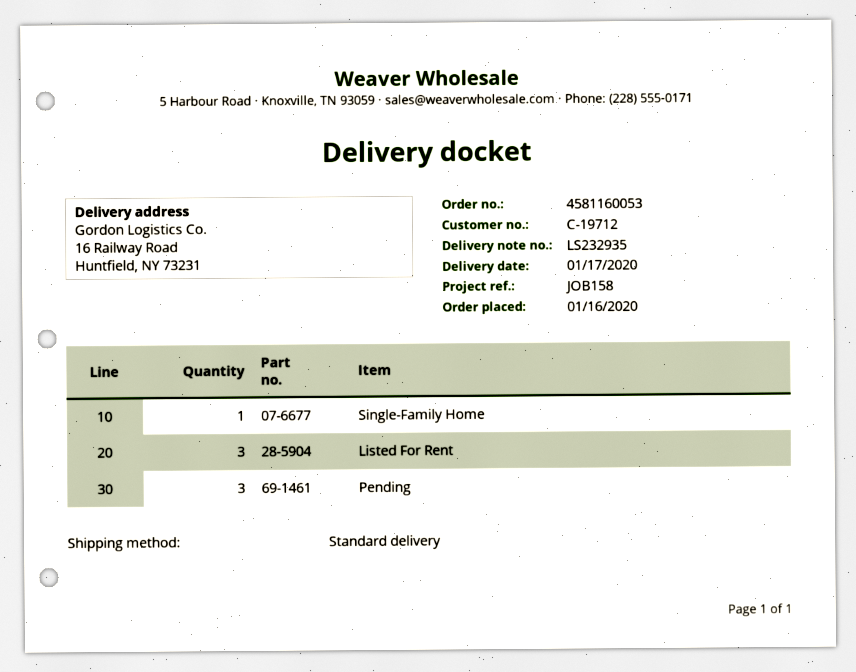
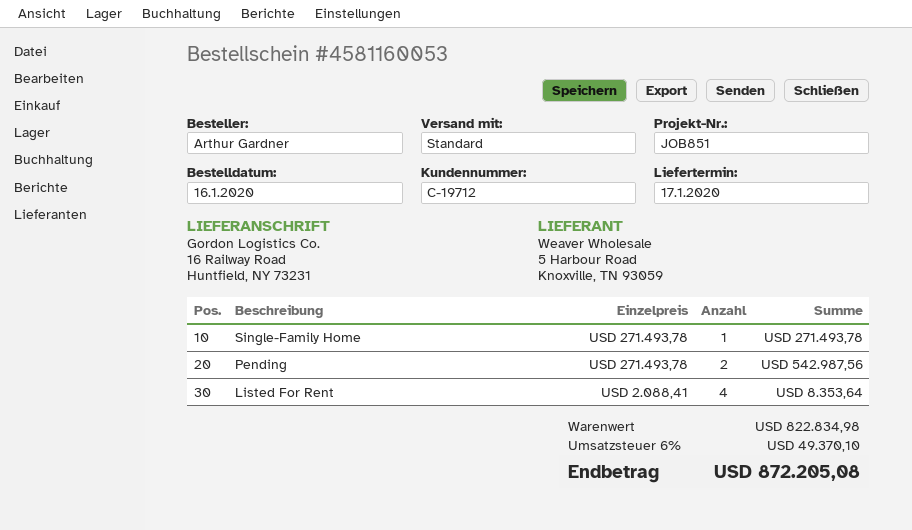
reference: JOB158 -> JOB851
Listed For Rent: 3 -> 4
Pending: 3 -> 2

